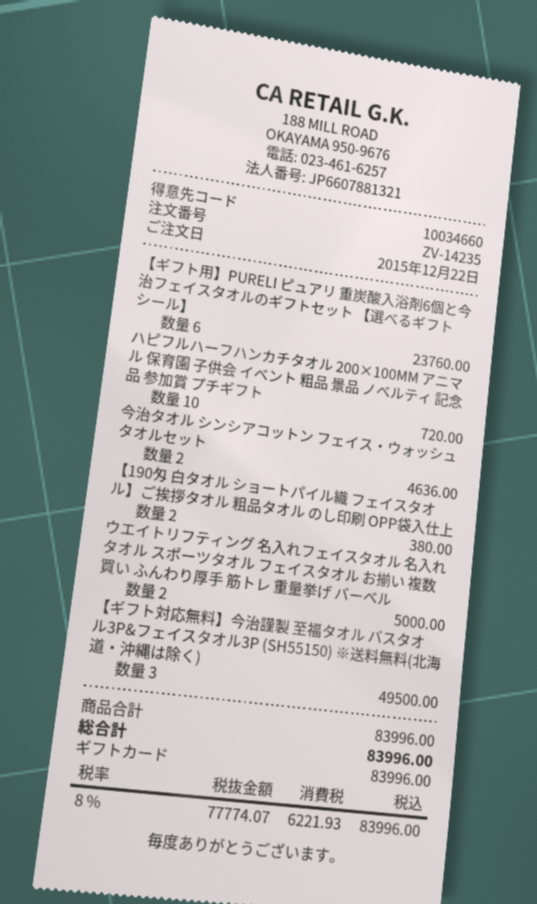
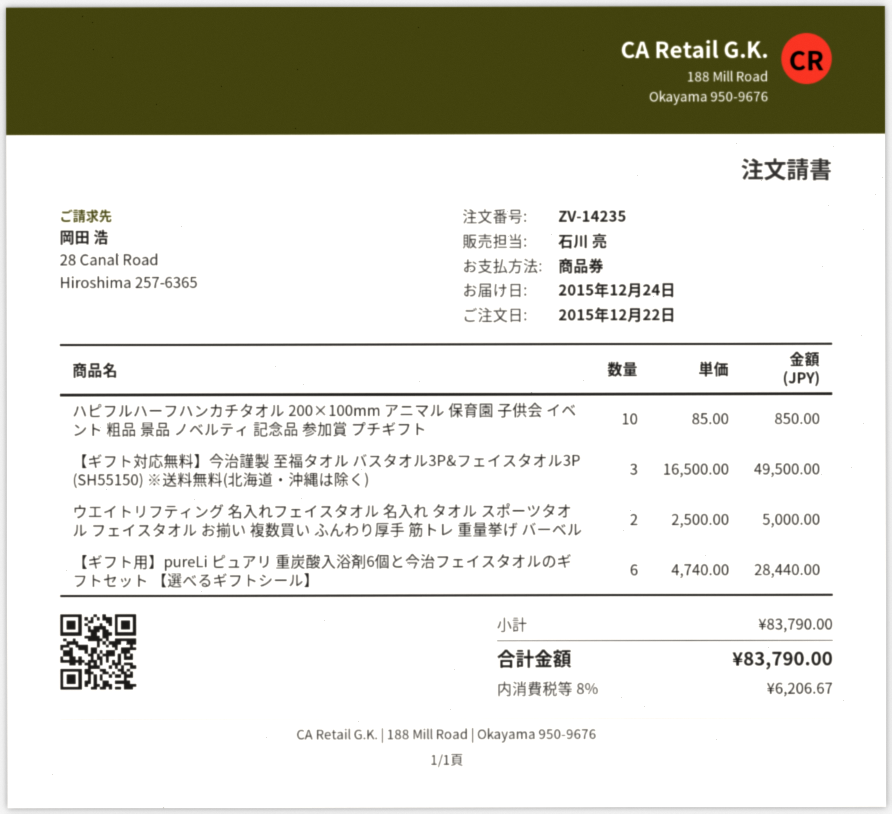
【ギフト用】PURELI ピュアリ 重炭酸入浴剤6個と今治フェイスタオルのギフトセット 【選べるギフトシール】: 6 for 23760.00 -> 6 for 28440.00
ハピフルハーフハンカチタオル 200×100MM アニマル 保育園 子供会 イベント 粗品 景品 ノベルティ 記念品 参加賞 プチギフト: 10 for 720.00 -> 10 for 850.00
今治タオル シンシアコットン フェイス・ウォッシュタオルセット: 2 for 4636.00 -> none
【190匁 白タオル ショートパイル織 フェイスタオル】ご挨拶タオル 粗品タオル のし印刷 OPP袋入仕上: 2 for 380.00 -> none
subtotal: 83996.00 -> 83790.00
tax: 8% = 6221.93 -> 8% = 6206.67
total: 83996.00 -> 83790.00

